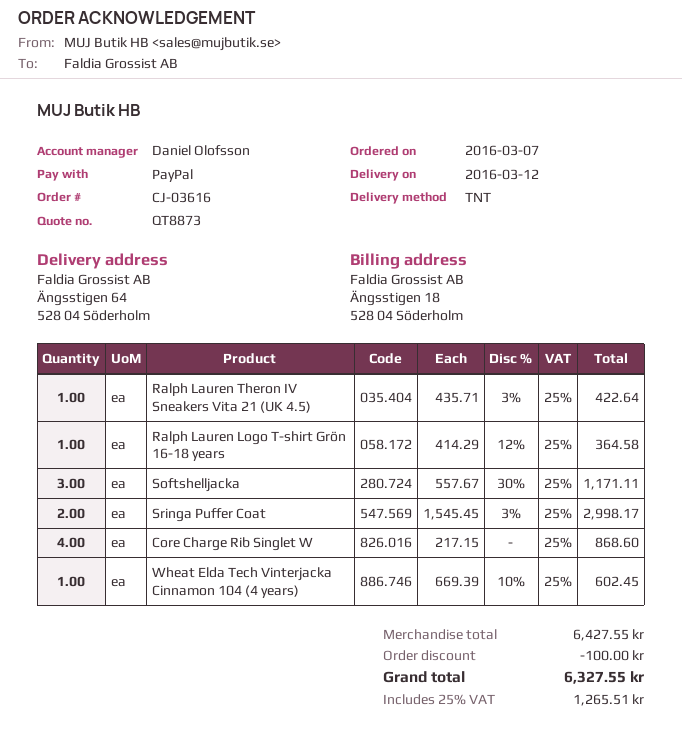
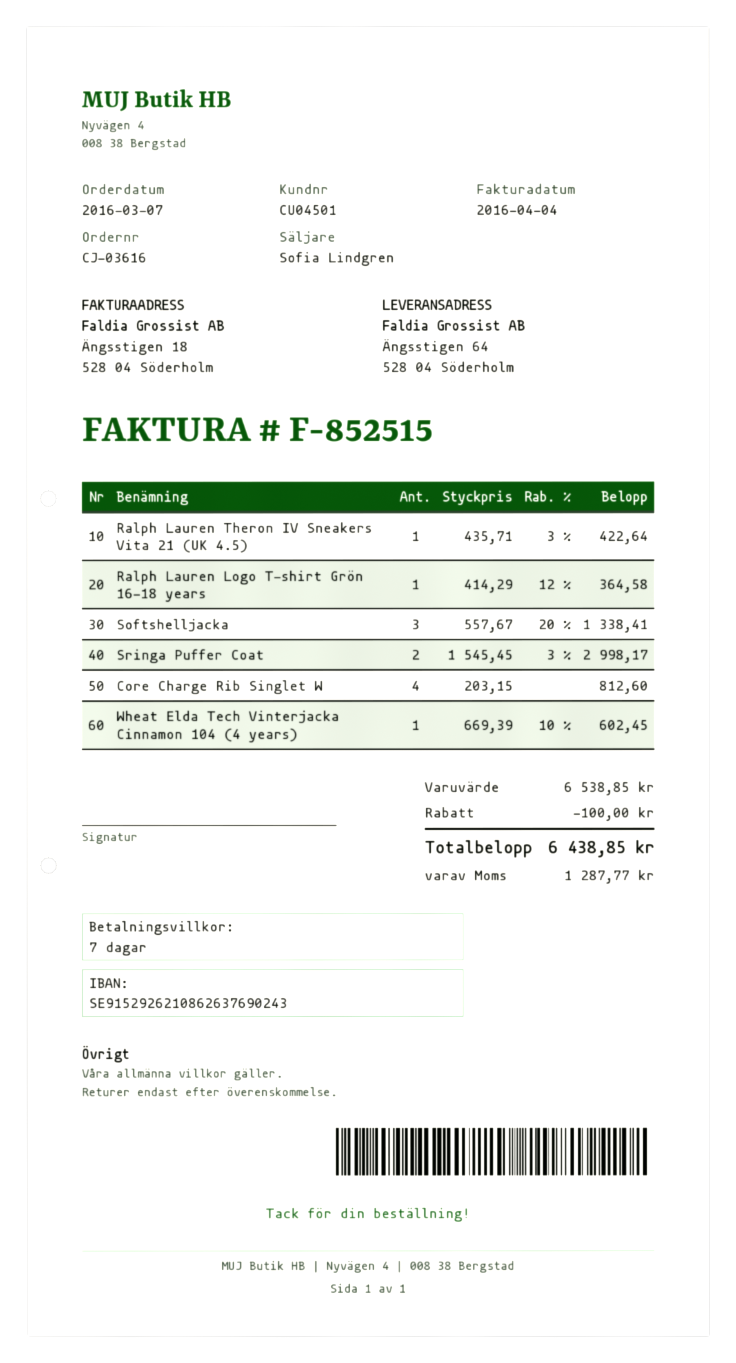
sales rep: Daniel Olofsson -> Sofia Lindgren
Softshelljacka: 3 x 557.67 - 30% = 1171.11 -> 3 x 557.67 - 20% = 1338.41
Core Charge Rib Singlet W: 4 x 217.15 = 868.60 -> 4 x 203.15 = 812.60
subtotal: 6427.55 -> 6538.85
tax: 1265.51 -> 1287.77
total: 6327.55 -> 6438.85

